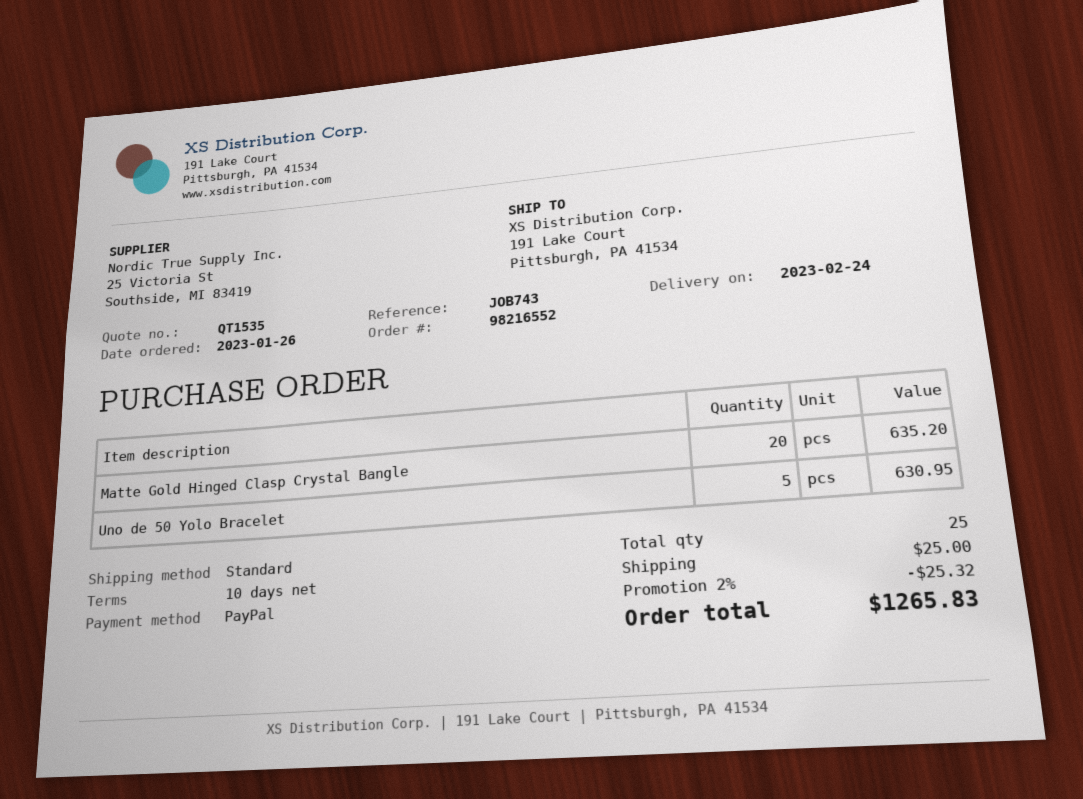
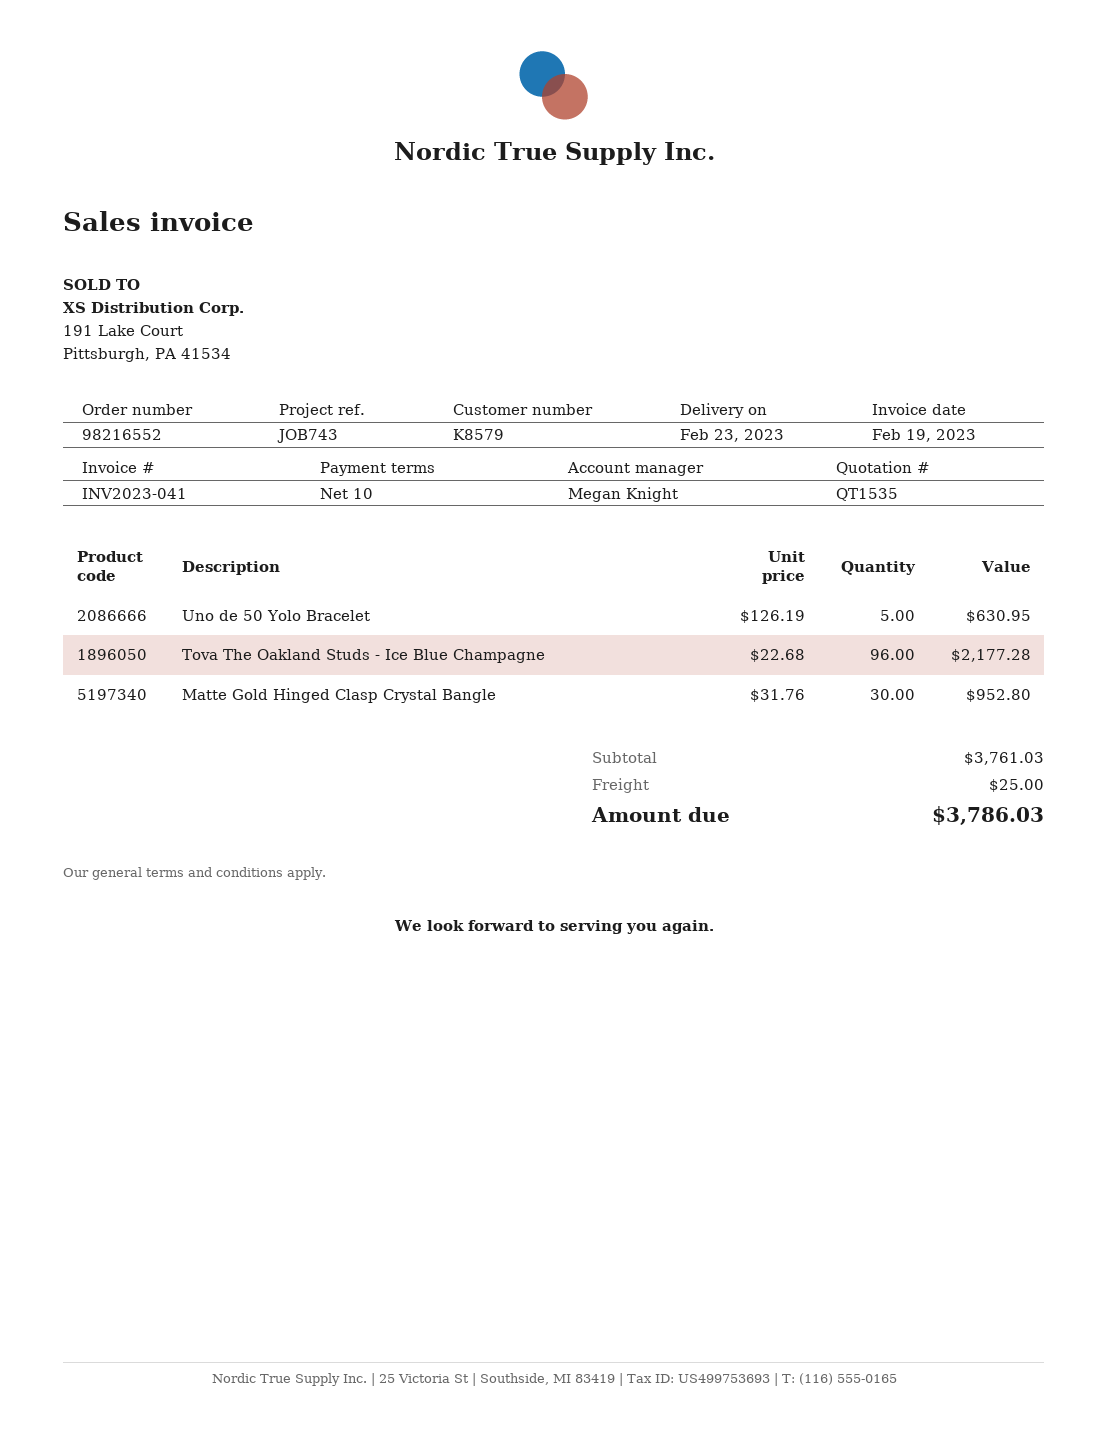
delivery date: 2023-02-24 -> 2023-02-23
Matte Gold Hinged Clasp Crystal Bangle: 20 for 635.20 -> 30 for 952.80
Tova The Oakland Studs - Ice Blue Champagne: none -> 96 for 2177.28
discount: 2% = 25.32 -> none
total: 1265.83 -> 3786.03

